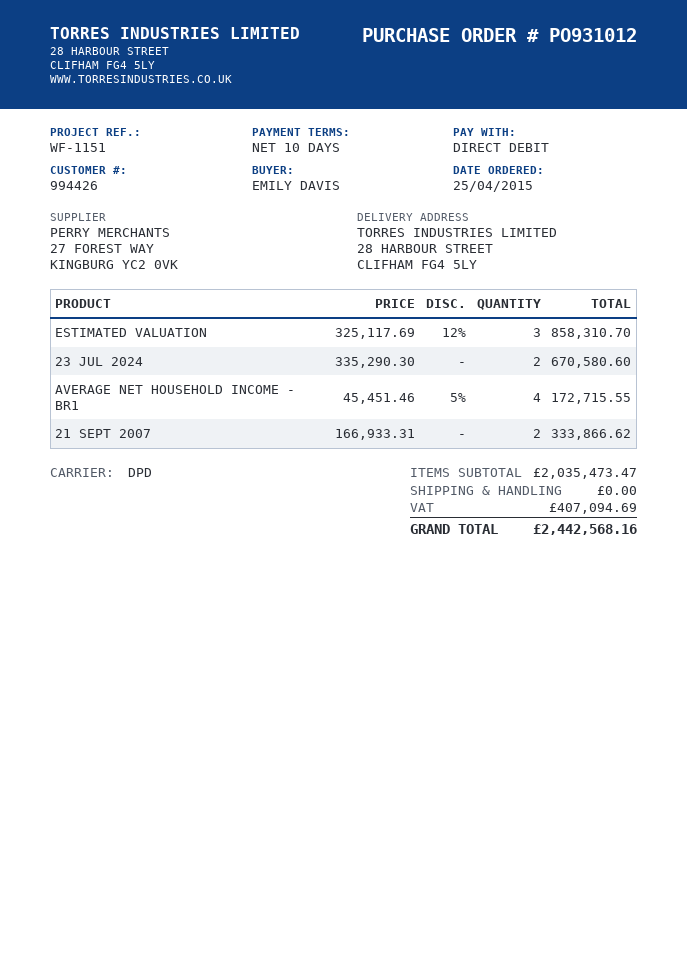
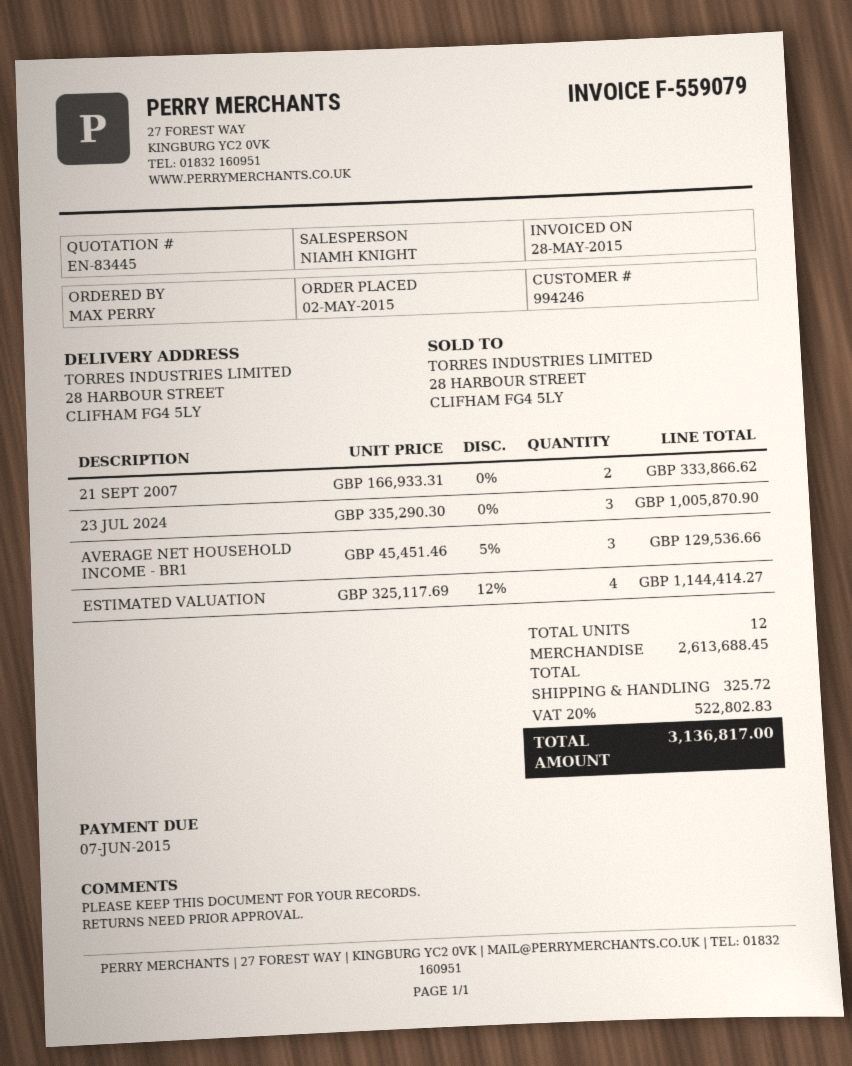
order date: 2015-04-25 -> 2015-05-02
customer number: 994426 -> 994246
ordered by: EMILY DAVIS -> MAX PERRY
ESTIMATED VALUATION: 3 x 325117.69 - 12% = 858310.70 -> 4 x 325117.69 - 12% = 1144414.27
23 JUL 2024: 2 x 335290.30 = 670580.60 -> 3 x 335290.30 = 1005870.90
AVERAGE NET HOUSEHOLD INCOME - BR1: 4 x 45451.46 - 5% = 172715.55 -> 3 x 45451.46 - 5% = 129536.66
subtotal: 2035473.47 -> 2613688.45
shipping: 0.00 -> 325.72
tax: 407094.69 -> 522802.83
total: 2442568.16 -> 3136817.00

